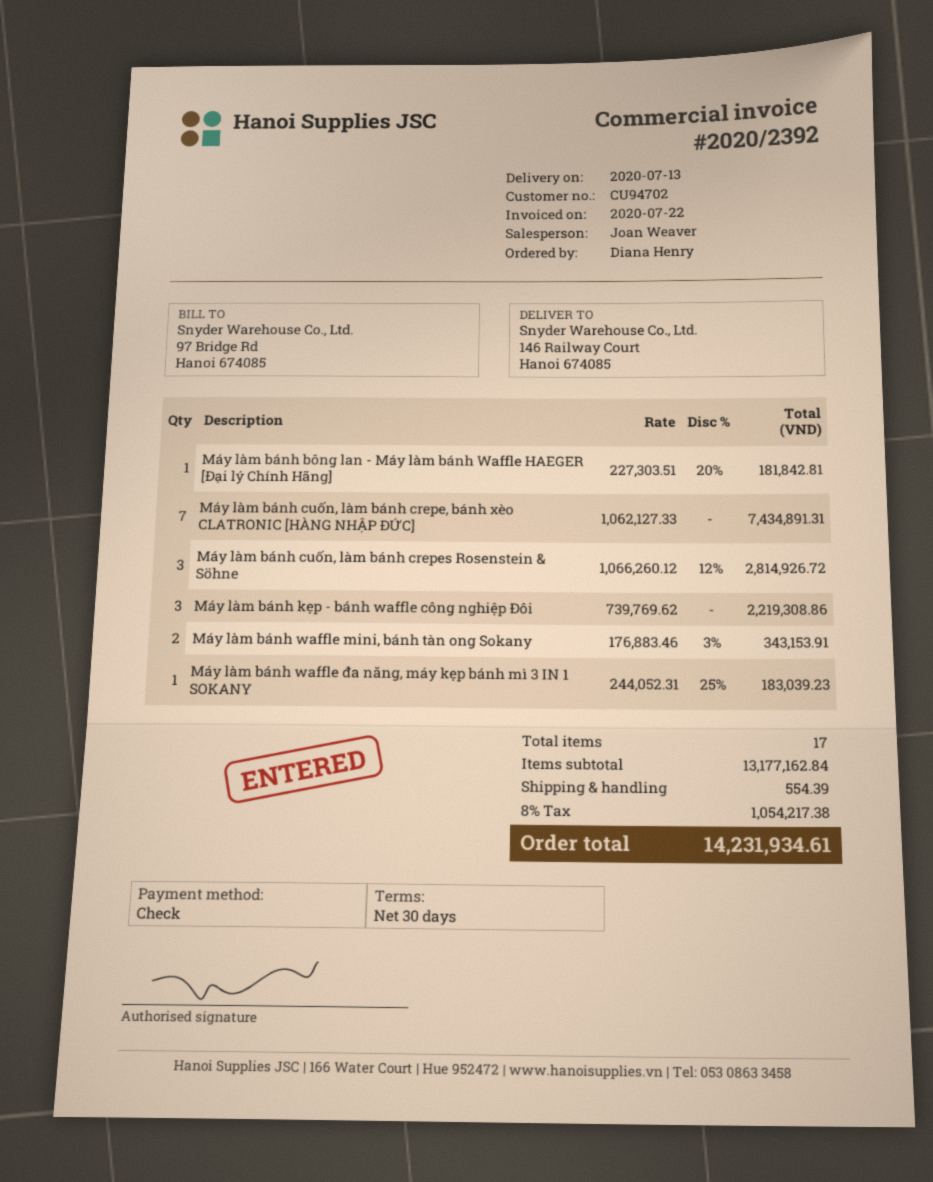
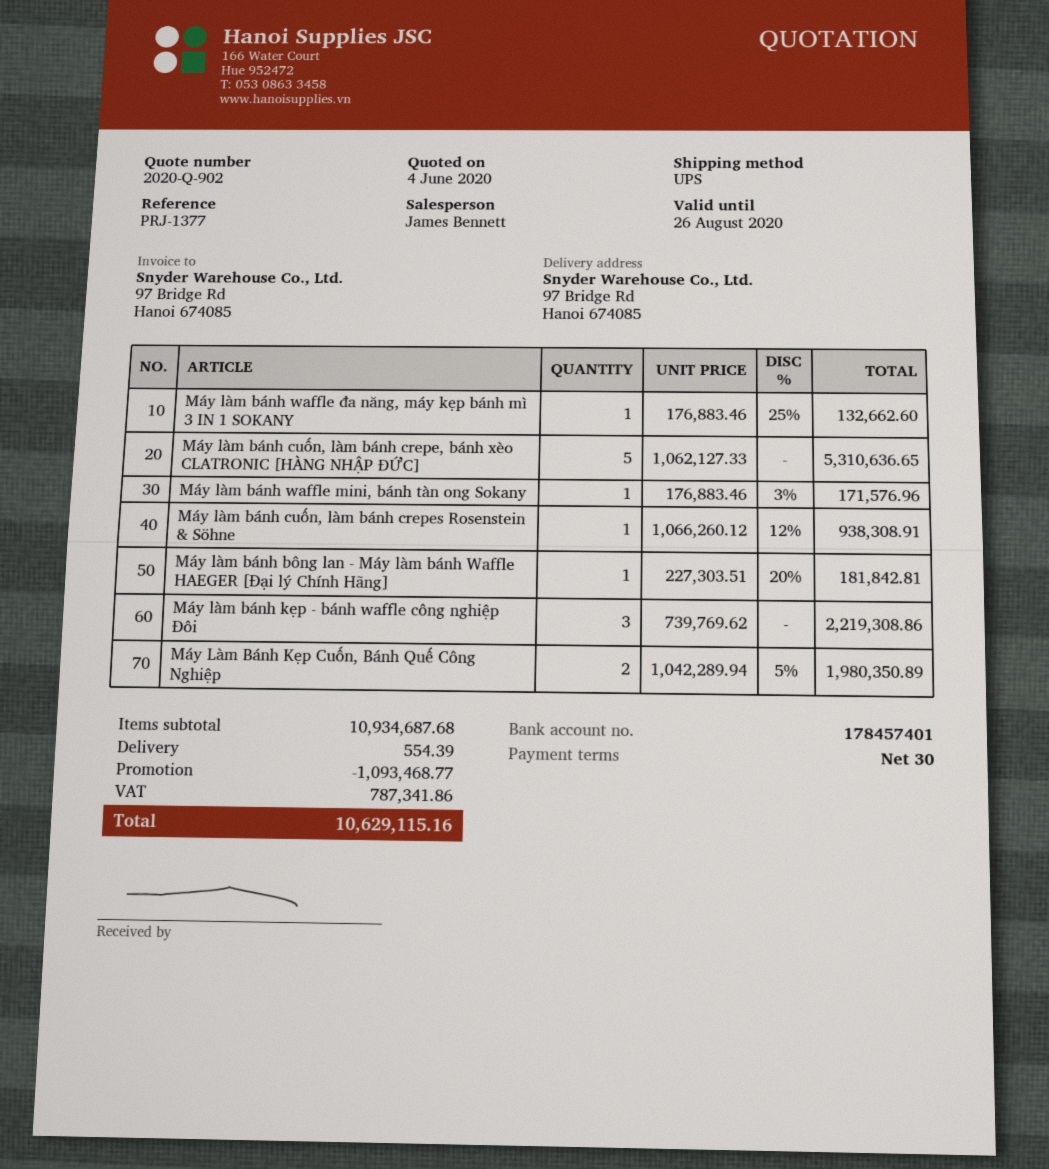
sales rep: Joan Weaver -> James Bennett
ship to: 146 Railway Court, Hanoi 674085 -> 97 Bridge Rd, Hanoi 674085
Máy làm bánh cuốn, làm bánh crepe, bánh xèo CLATRONIC [HÀNG NHẬP ĐỨC]: 7 x 1062127.33 = 7434891.31 -> 5 x 1062127.33 = 5310636.65
Máy làm bánh cuốn, làm bánh crepes Rosenstein & Söhne: 3 x 1066260.12 - 12% = 2814926.72 -> 1 x 1066260.12 - 12% = 938308.91
Máy làm bánh waffle mini, bánh tàn ong Sokany: 2 x 176883.46 - 3% = 343153.91 -> 1 x 176883.46 - 3% = 171576.96
Máy làm bánh waffle đa năng, máy kẹp bánh mì 3 IN 1 SOKANY: 1 x 244052.31 - 25% = 183039.23 -> 1 x 176883.46 - 25% = 132662.60
Máy Làm Bánh Kẹp Cuốn, Bánh Quế Công Nghiệp: none -> 2 x 1042289.94 - 5% = 1980350.89
subtotal: 13177162.84 -> 10934687.68
discount: none -> 1093468.77
tax: 1054217.38 -> 787341.86
total: 14231934.61 -> 10629115.16

